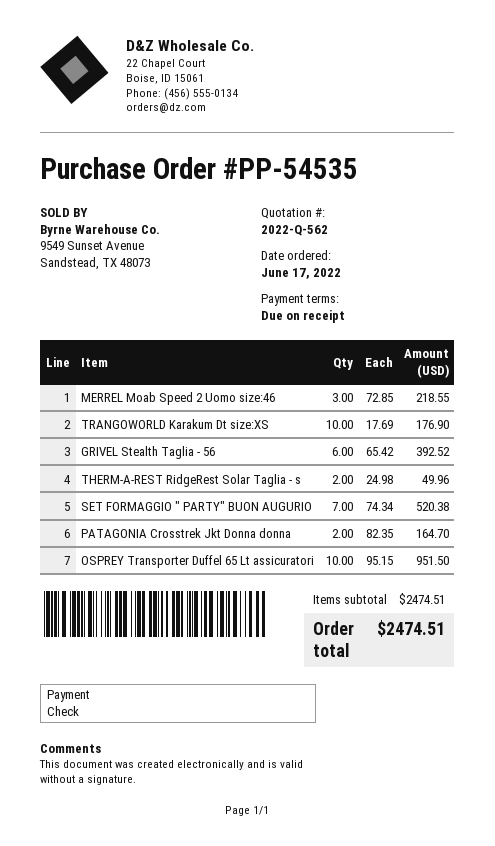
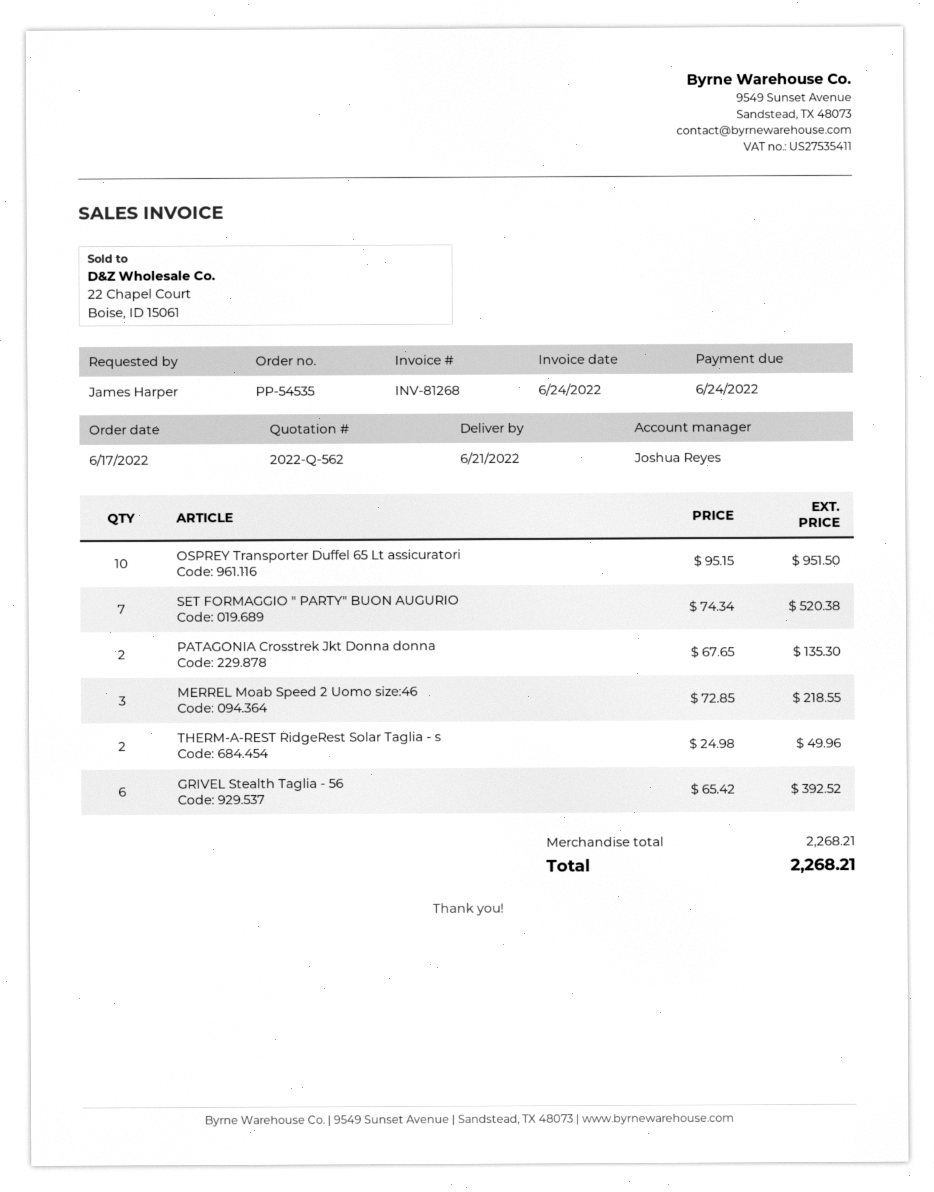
TRANGOWORLD Karakum Dt size:XS: 10 x 17.69 = 176.90 -> none
PATAGONIA Crosstrek Jkt Donna donna: 2 x 82.35 = 164.70 -> 2 x 67.65 = 135.30
subtotal: 2474.51 -> 2268.21
total: 2474.51 -> 2268.21

